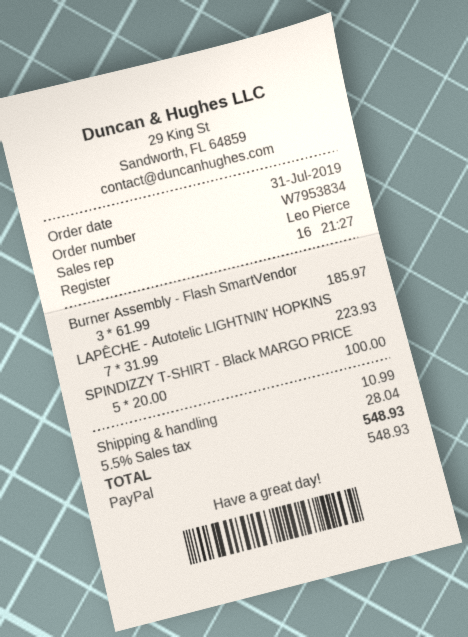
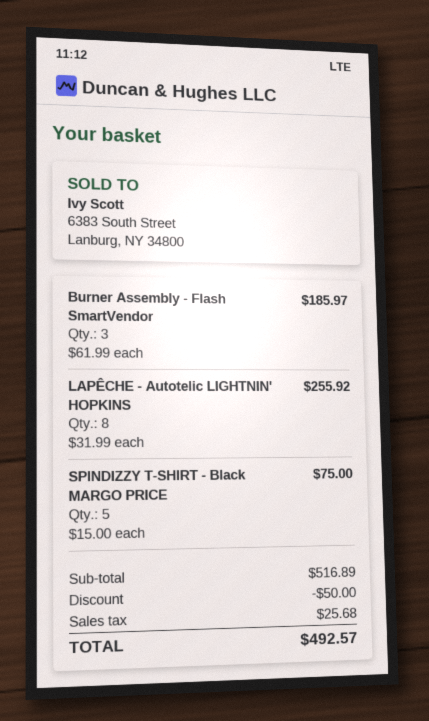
LAPÊCHE - Autotelic LIGHTNIN' HOPKINS: 7 x 31.99 = 223.93 -> 8 x 31.99 = 255.92
SPINDIZZY T-SHIRT - Black MARGO PRICE: 5 x 20.00 = 100.00 -> 5 x 15.00 = 75.00
discount: none -> 50.00
shipping: 10.99 -> none
tax: 28.04 -> 25.68
total: 548.93 -> 492.57

